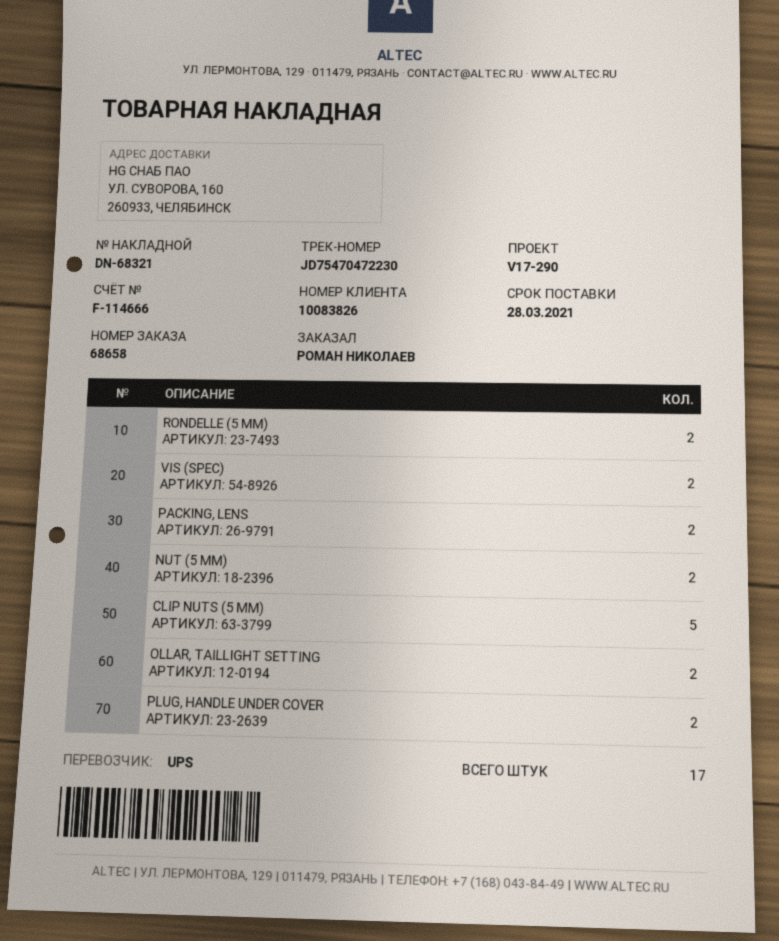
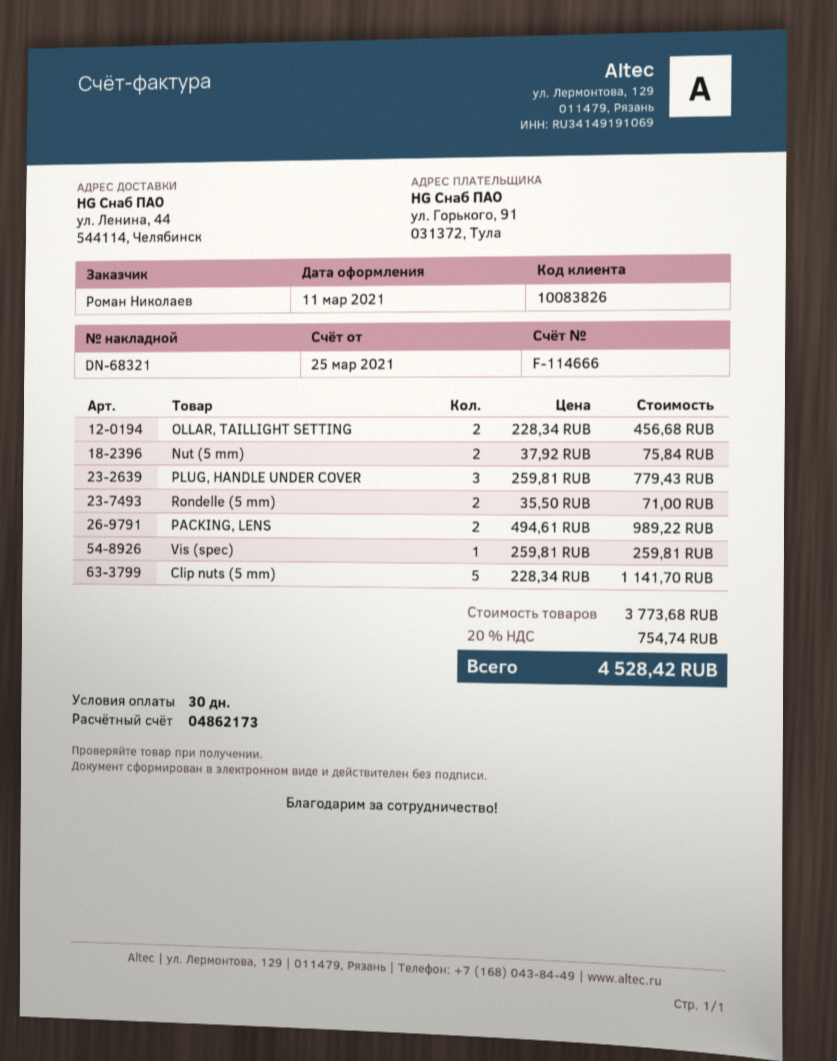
ship to: УЛ. СУВОРОВА, 160, 260933, ЧЕЛЯБИНСК -> ул. Ленина, 44, 544114, Челябинск
VIS (SPEC): 2 -> 1
PLUG, HANDLE UNDER COVER: 2 -> 3

